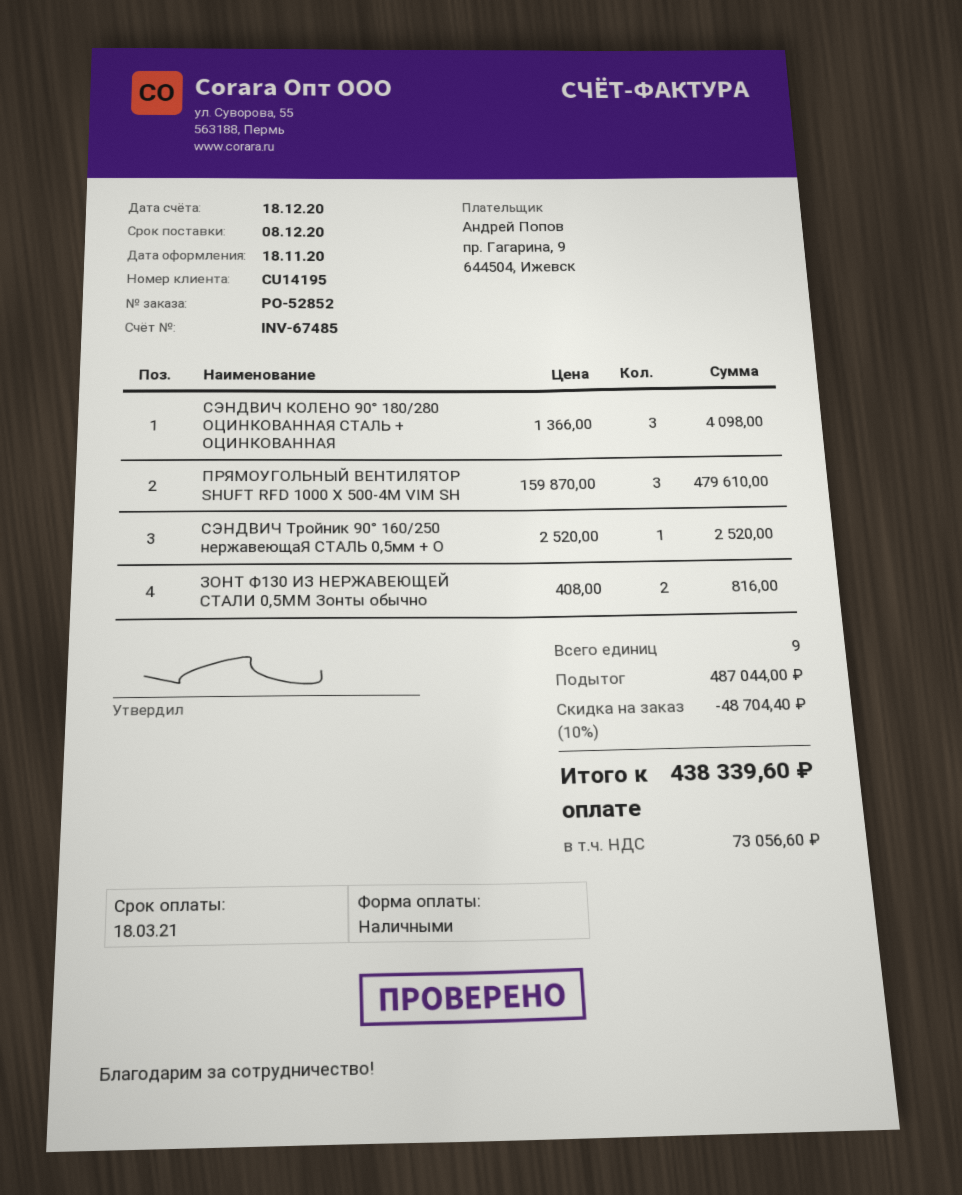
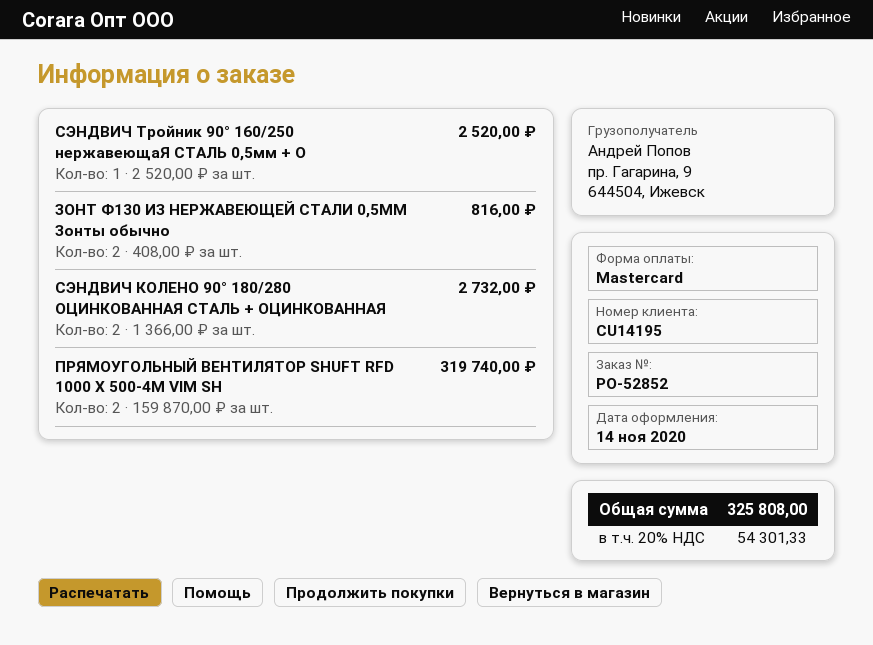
order date: 2020-11-18 -> 2020-11-14
payment method: cash -> Mastercard
СЭНДВИЧ КОЛЕНО 90° 180/280 ОЦИНКОВАННАЯ СТАЛЬ + ОЦИНКОВАННАЯ: 3 x 1366.00 = 4098.00 -> 2 x 1366.00 = 2732.00
ПРЯМОУГОЛЬНЫЙ ВЕНТИЛЯТОР SHUFT RFD 1000 Х 500-4M VIM SH: 3 x 159870.00 = 479610.00 -> 2 x 159870.00 = 319740.00
discount: 10% = 48704.40 -> none
tax: 73056.60 -> 54301.33
total: 438339.60 -> 325808.00

